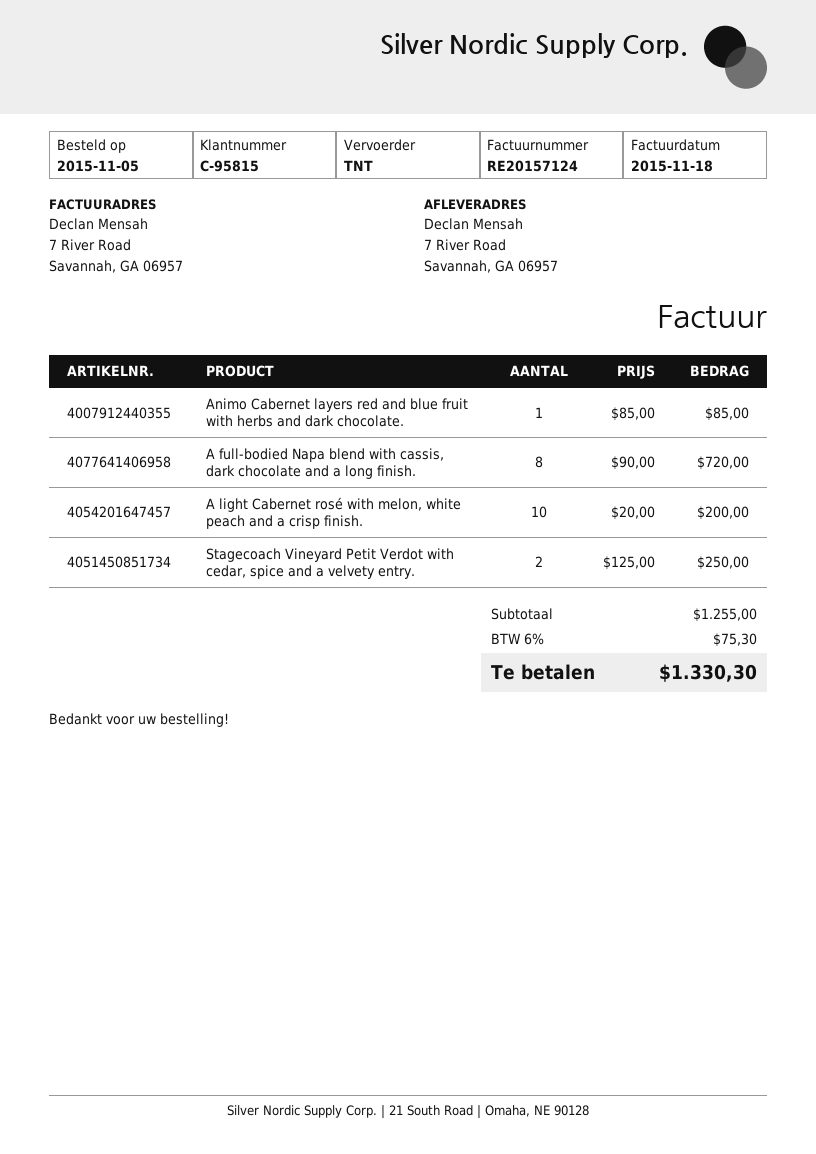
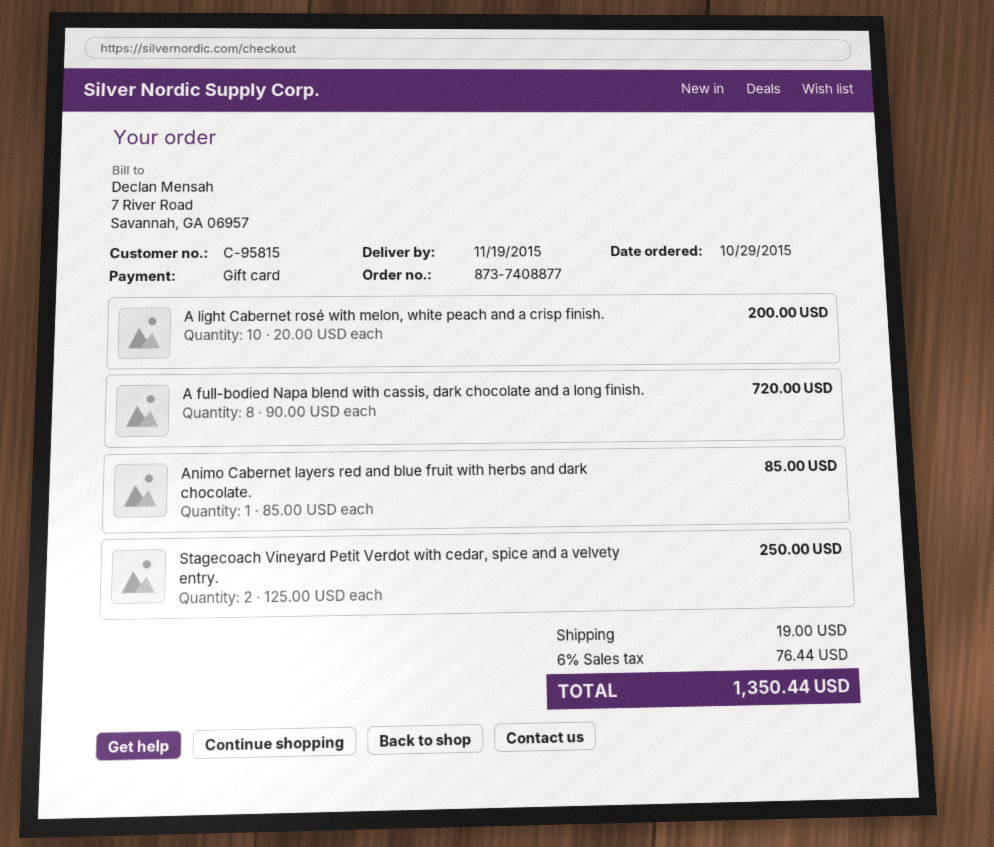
order date: 2015-11-05 -> 2015-10-29
shipping: none -> 19.00
tax: 6% = 75.30 -> 6% = 76.44
total: 1330.30 -> 1350.44

